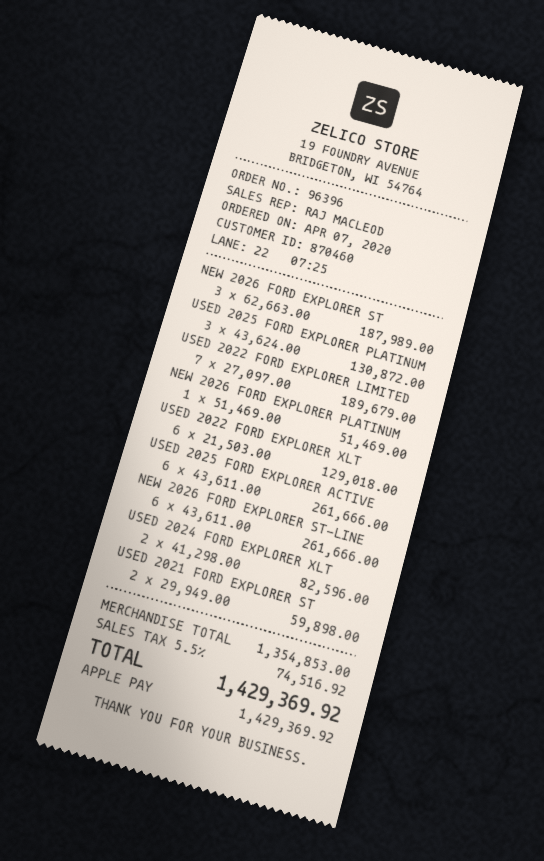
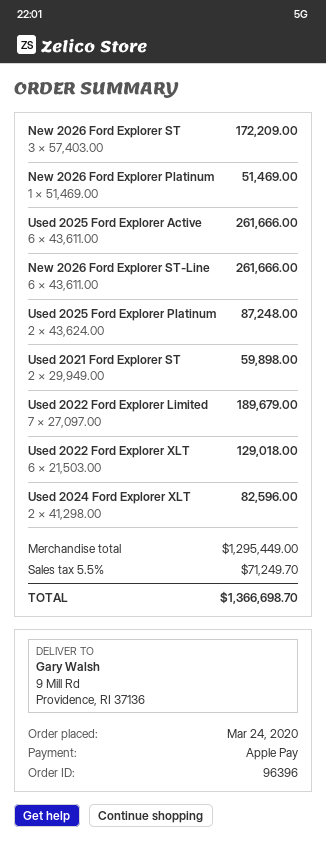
order date: 2020-04-07 -> 2020-03-24
NEW 2026 FORD EXPLORER ST: 3 x 62663.00 = 187989.00 -> 3 x 57403.00 = 172209.00
USED 2025 FORD EXPLORER PLATINUM: 3 x 43624.00 = 130872.00 -> 2 x 43624.00 = 87248.00
subtotal: 1354853.00 -> 1295449.00
tax: 5.5% = 74516.92 -> 5.5% = 71249.70
total: 1429369.92 -> 1366698.70

